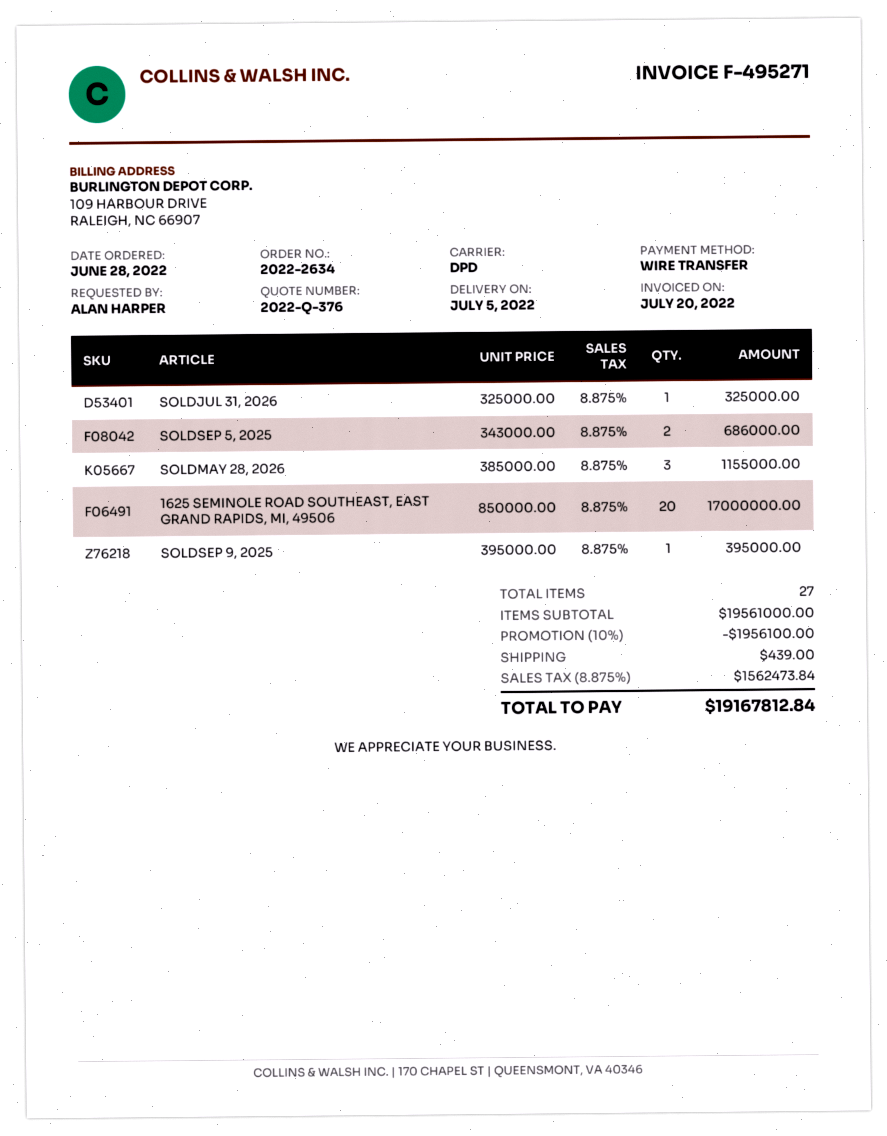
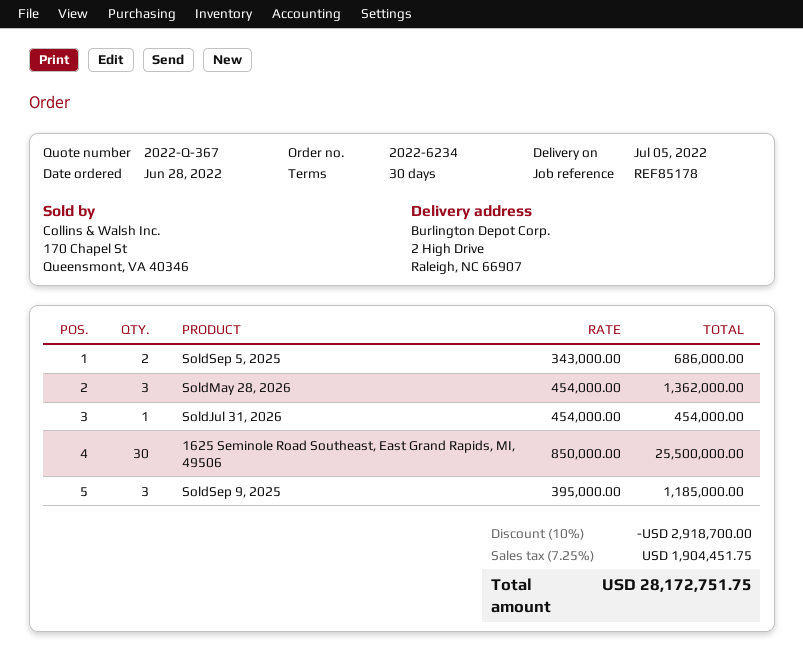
quote number: 2022-Q-376 -> 2022-Q-367
order number: 2022-2634 -> 2022-6234
SOLDJUL 31, 2026: 1 x 325000.00 = 325000.00 -> 1 x 454000.00 = 454000.00
SOLDMAY 28, 2026: 3 x 385000.00 = 1155000.00 -> 3 x 454000.00 = 1362000.00
1625 SEMINOLE ROAD SOUTHEAST, EAST GRAND RAPIDS, MI, 49506: 20 x 850000.00 = 17000000.00 -> 30 x 850000.00 = 25500000.00
SOLDSEP 9, 2025: 1 x 395000.00 = 395000.00 -> 3 x 395000.00 = 1185000.00
discount: 10% = 1956100.00 -> 10% = 2918700.00
shipping: 439.00 -> none
tax: 8.875% = 1562473.84 -> 7.25% = 1904451.75
total: 19167812.84 -> 28172751.75

